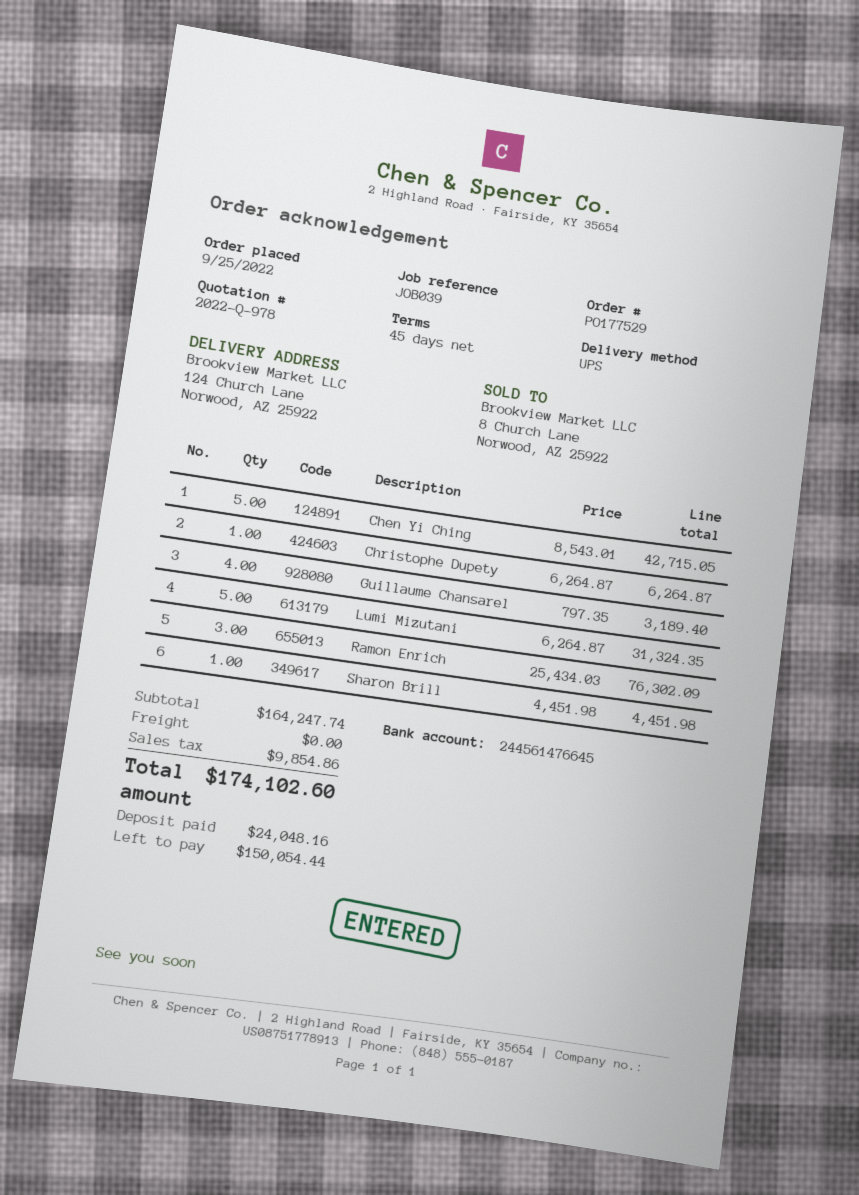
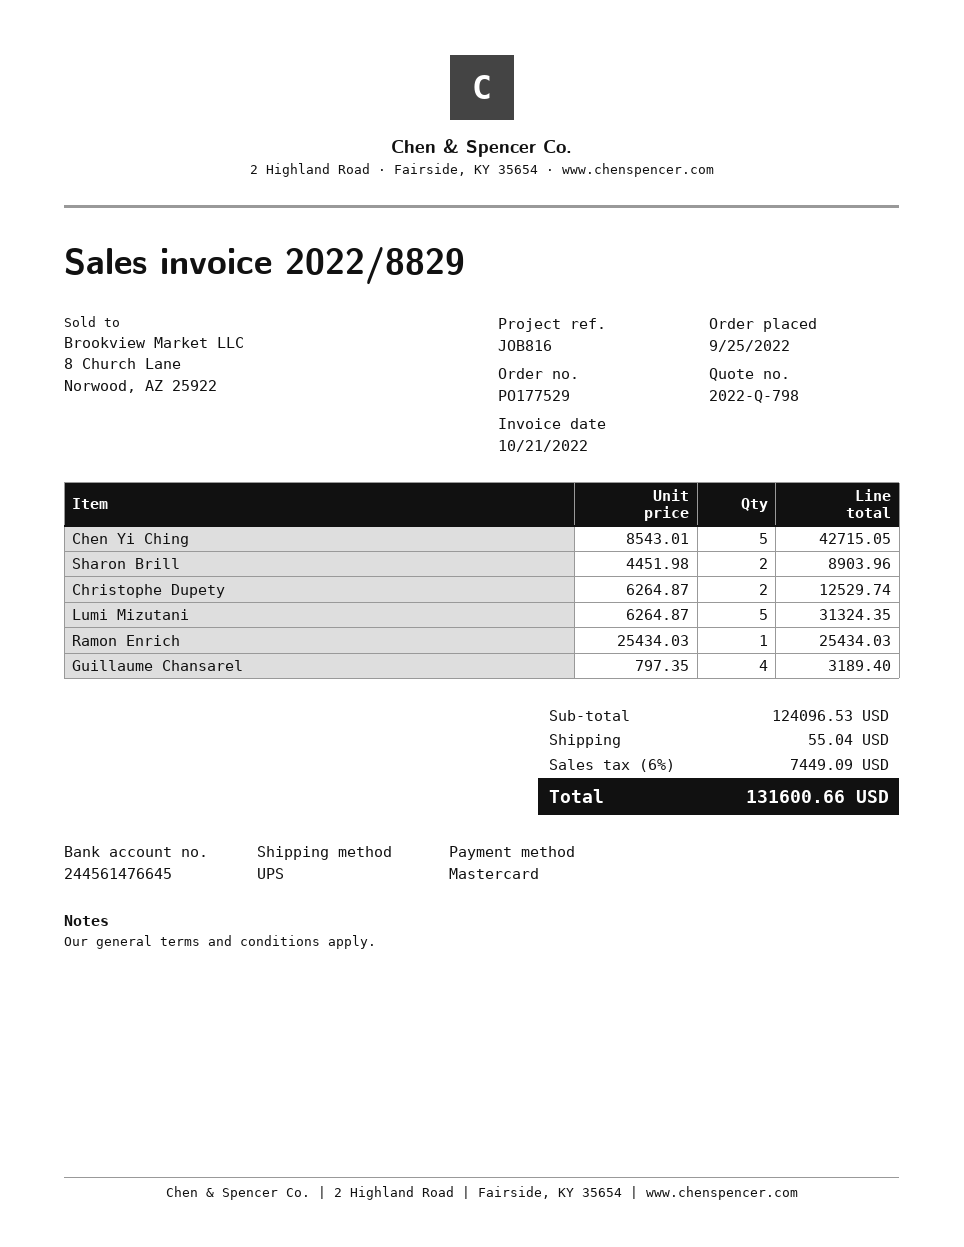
quote number: 2022-Q-978 -> 2022-Q-798
reference: JOB039 -> JOB816
Christophe Dupety: 1 x 6264.87 = 6264.87 -> 2 x 6264.87 = 12529.74
Ramon Enrich: 3 x 25434.03 = 76302.09 -> 1 x 25434.03 = 25434.03
Sharon Brill: 1 x 4451.98 = 4451.98 -> 2 x 4451.98 = 8903.96
subtotal: 164247.74 -> 124096.53
shipping: 0.00 -> 55.04
tax: 9854.86 -> 7449.09
total: 174102.60 -> 131600.66

